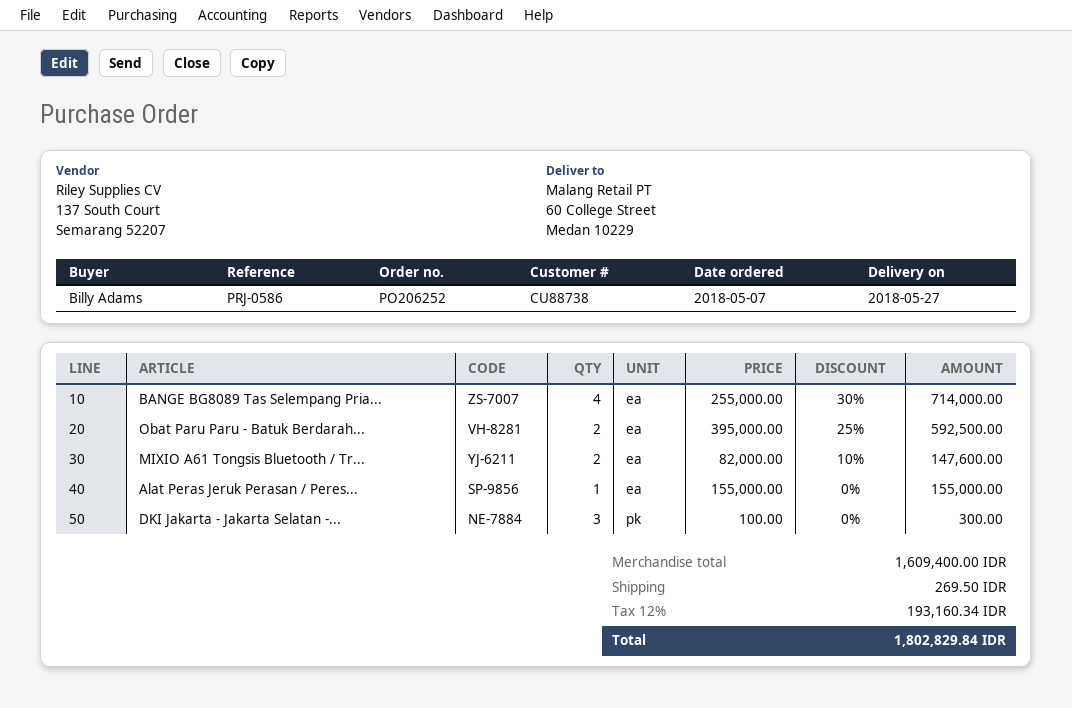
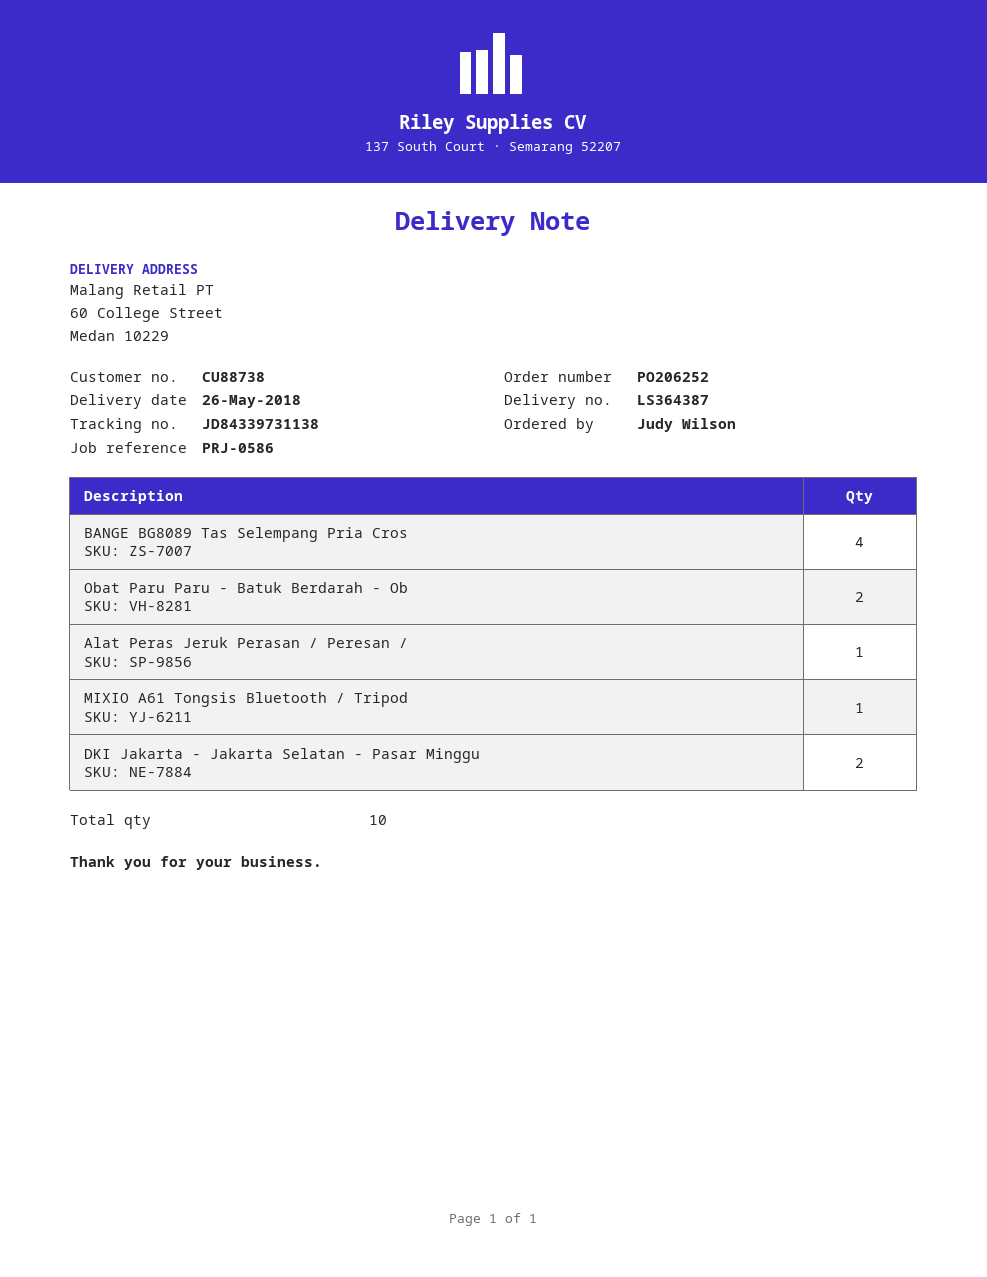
delivery date: 2018-05-27 -> 2018-05-26
ordered by: Billy Adams -> Judy Wilson
MIXIO A61 Tongsis Bluetooth / Tr...: 2 -> 1
DKI Jakarta - Jakarta Selatan -...: 3 -> 2

